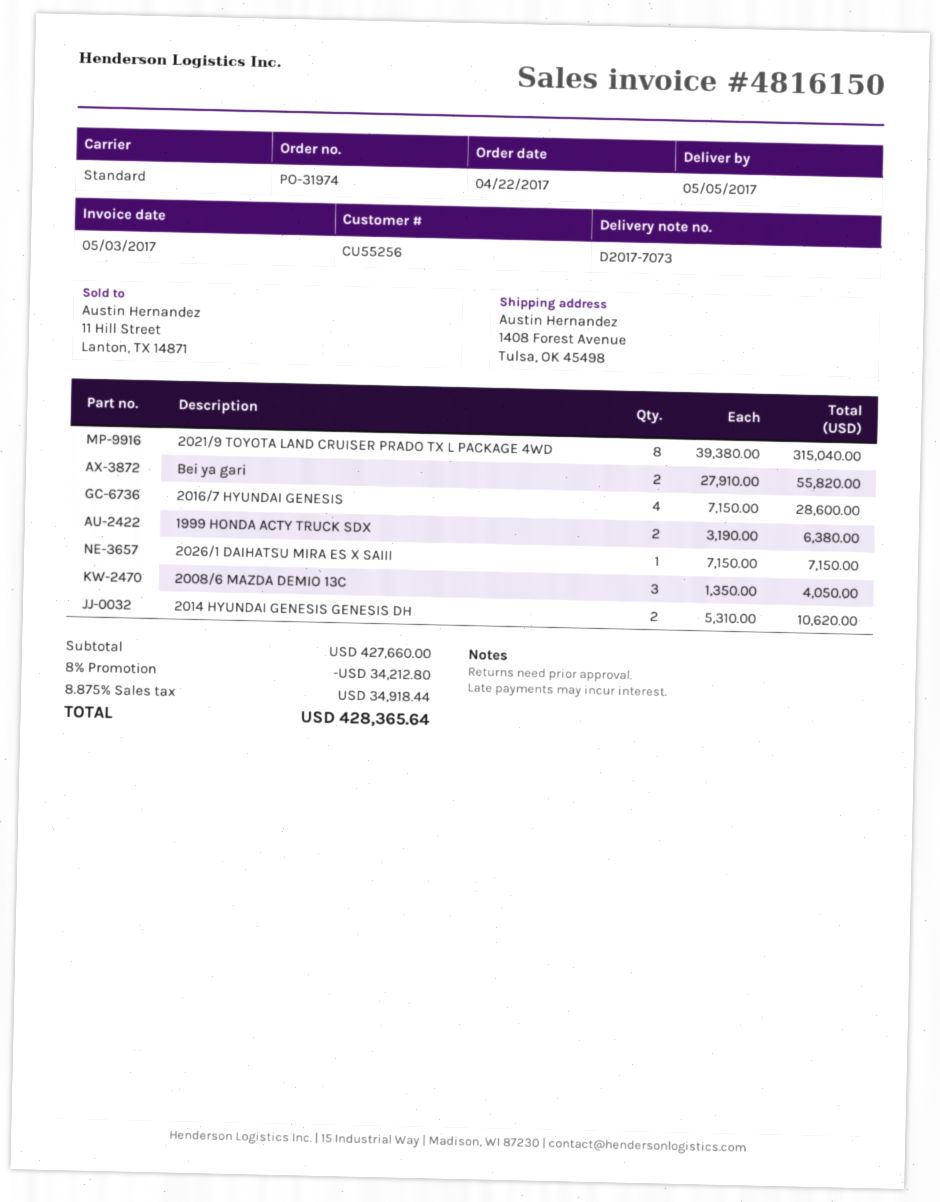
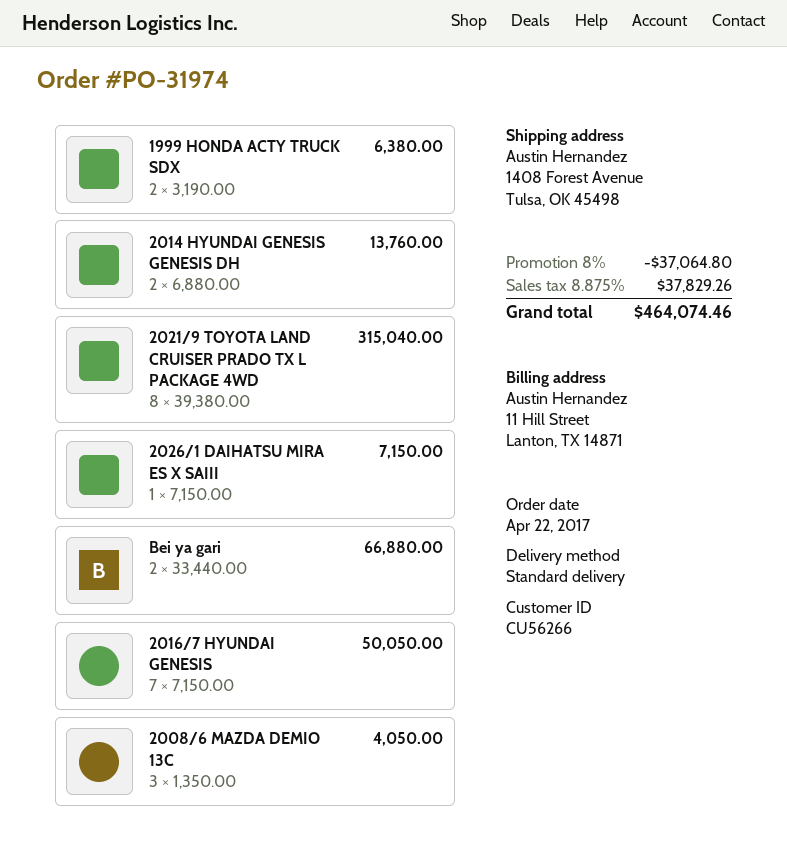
customer number: CU55256 -> CU56266
Bei ya gari: 2 x 27910.00 = 55820.00 -> 2 x 33440.00 = 66880.00
2016/7 HYUNDAI GENESIS: 4 x 7150.00 = 28600.00 -> 7 x 7150.00 = 50050.00
2014 HYUNDAI GENESIS GENESIS DH: 2 x 5310.00 = 10620.00 -> 2 x 6880.00 = 13760.00
discount: 8% = 34212.80 -> 8% = 37064.80
tax: 8.875% = 34918.44 -> 8.875% = 37829.26
total: 428365.64 -> 464074.46

